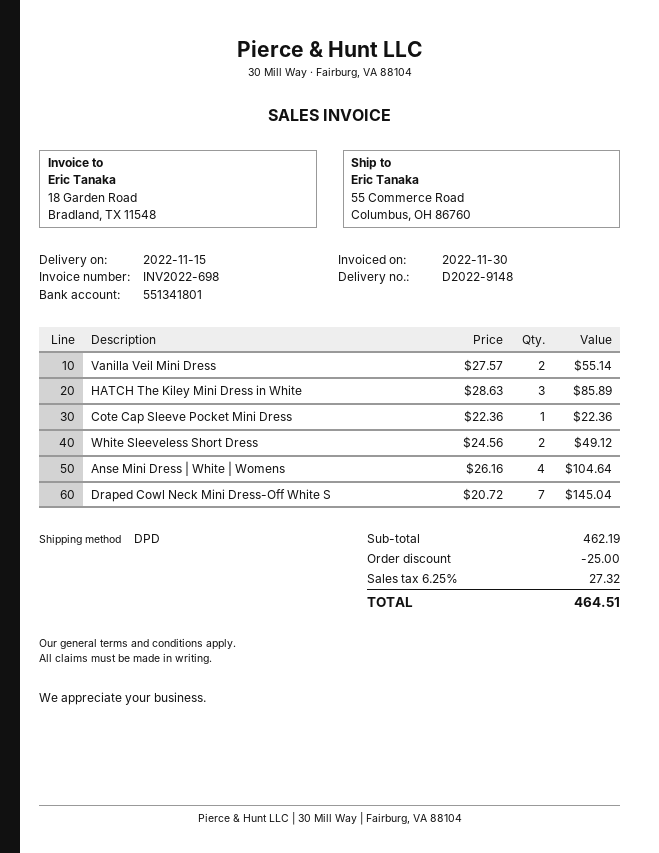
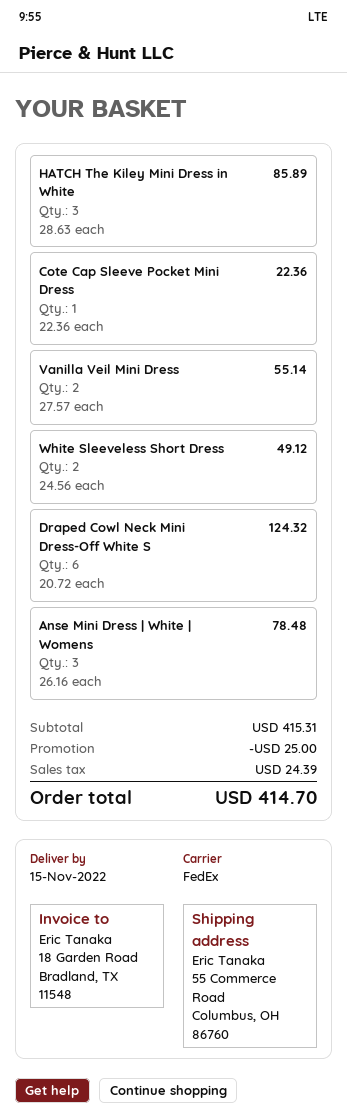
shipping method: DPD -> FedEx
Anse Mini Dress | White | Womens: 4 x 26.16 = 104.64 -> 3 x 26.16 = 78.48
Draped Cowl Neck Mini Dress-Off White S: 7 x 20.72 = 145.04 -> 6 x 20.72 = 124.32
subtotal: 462.19 -> 415.31
tax: 27.32 -> 24.39
total: 464.51 -> 414.70

